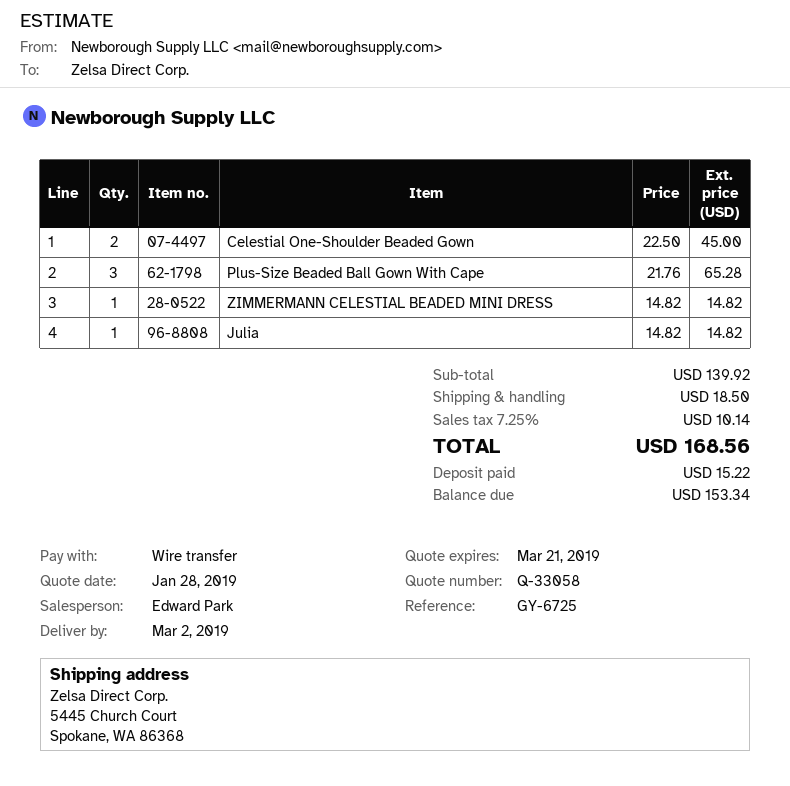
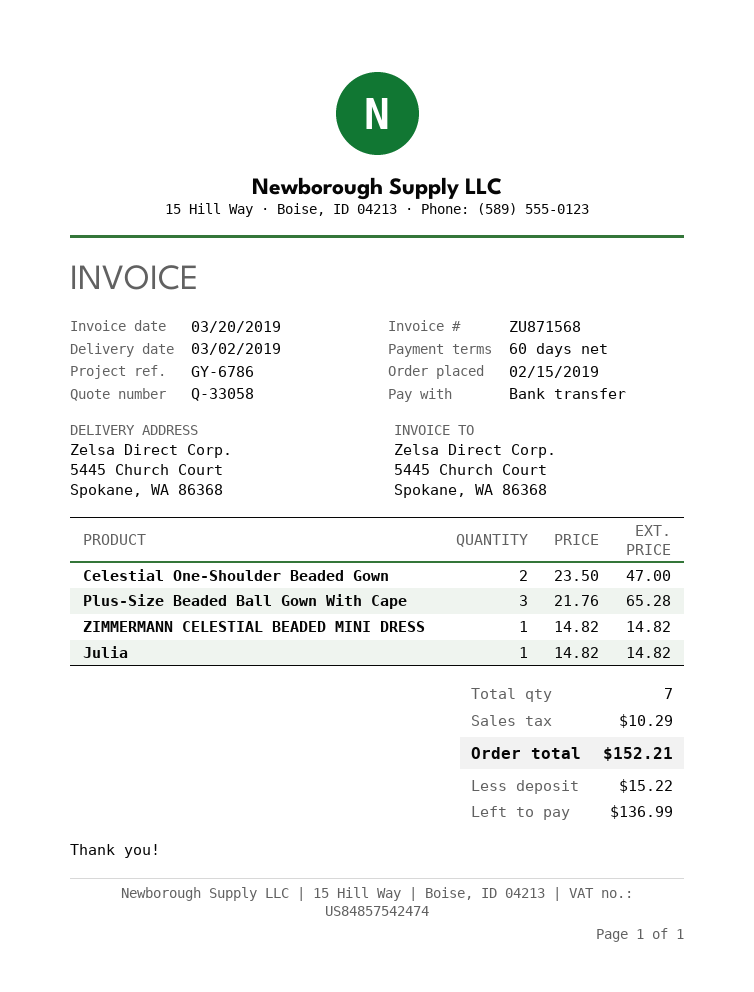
reference: GY-6725 -> GY-6786
Celestial One-Shoulder Beaded Gown: 2 x 22.50 = 45.00 -> 2 x 23.50 = 47.00
shipping: 18.50 -> none
tax: 10.14 -> 10.29
total: 168.56 -> 152.21
balance: 153.34 -> 136.99

